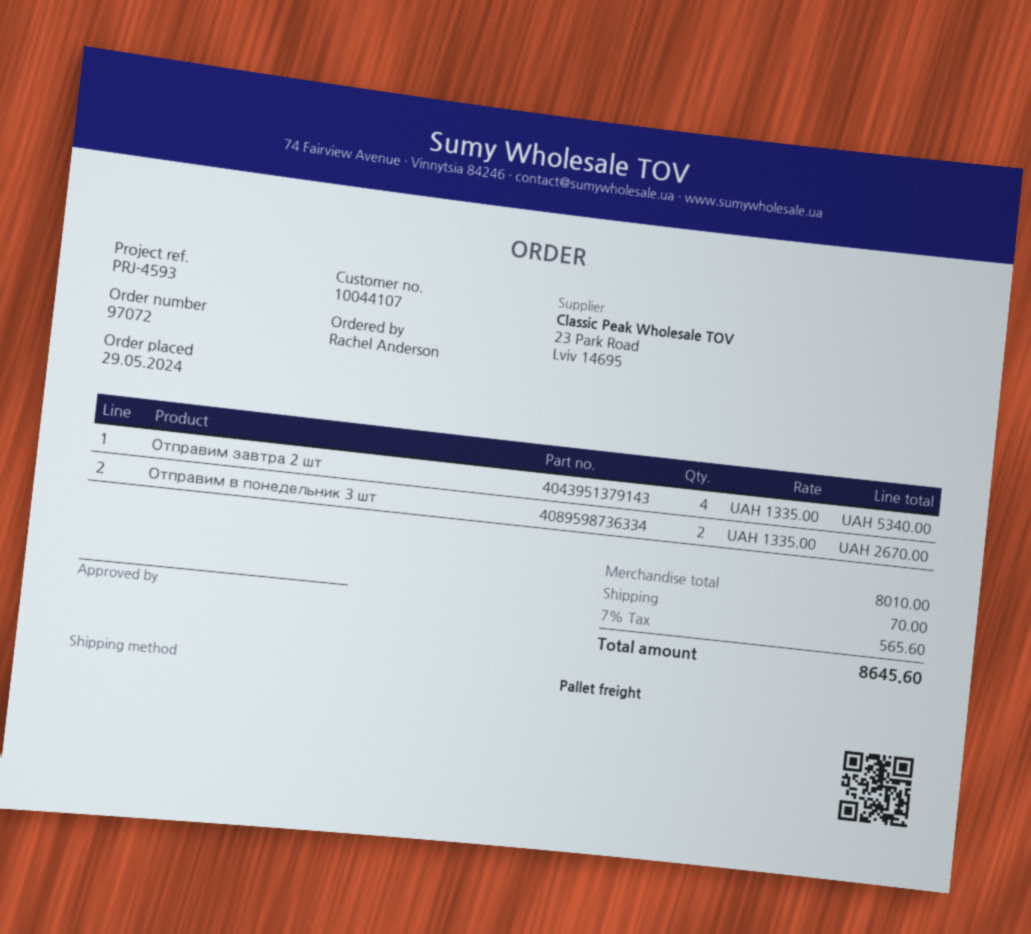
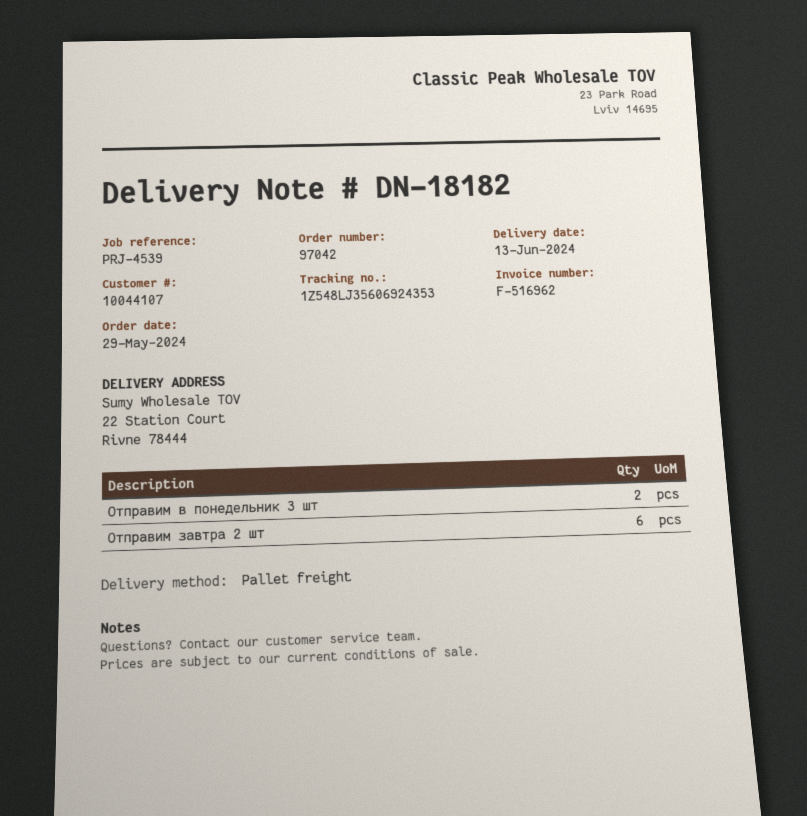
order number: 97072 -> 97042
reference: PRJ-4593 -> PRJ-4539
Отправим завтра 2 шт: 4 -> 6

